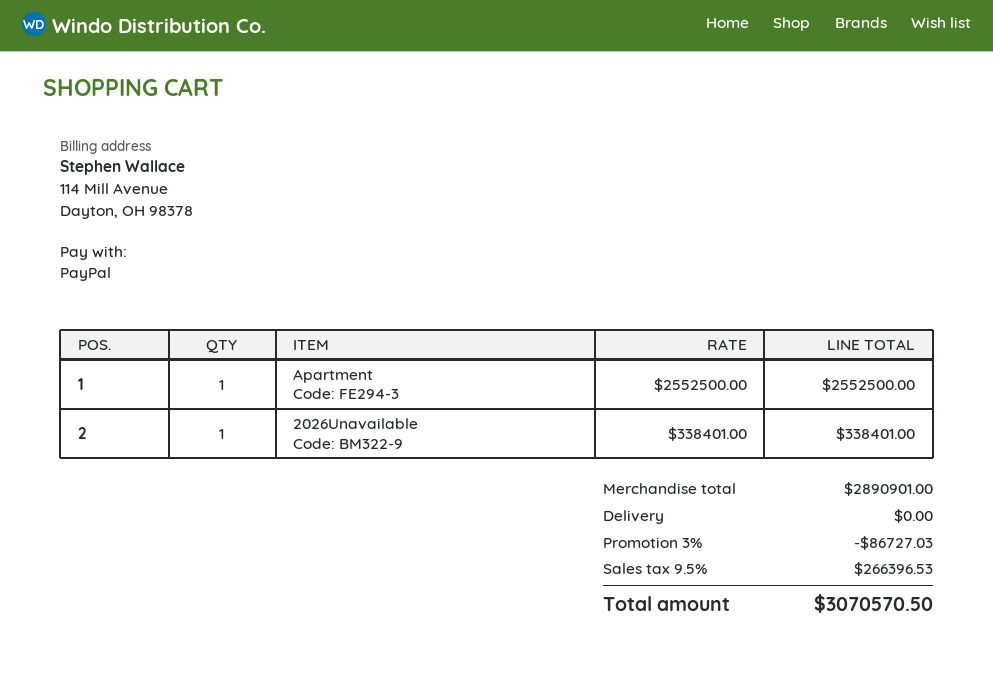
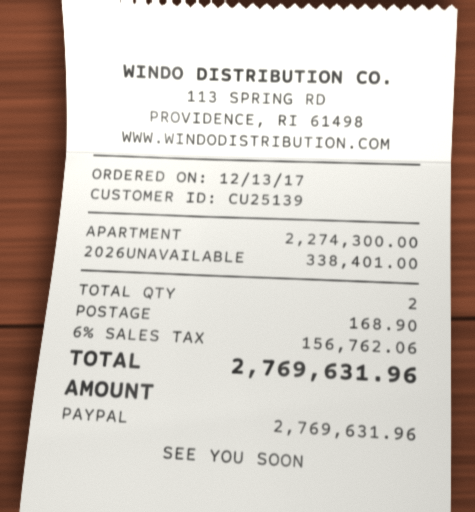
Apartment: 1 x 2552500.00 = 2552500.00 -> 1 x 2274300.00 = 2274300.00
discount: 3% = 86727.03 -> none
shipping: 0.00 -> 168.90
tax: 9.5% = 266396.53 -> 6% = 156762.06
total: 3070570.50 -> 2769631.96

